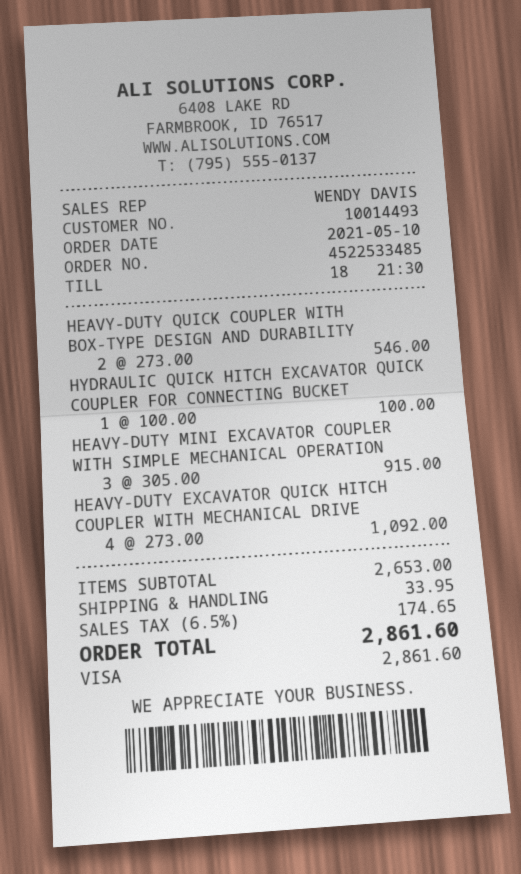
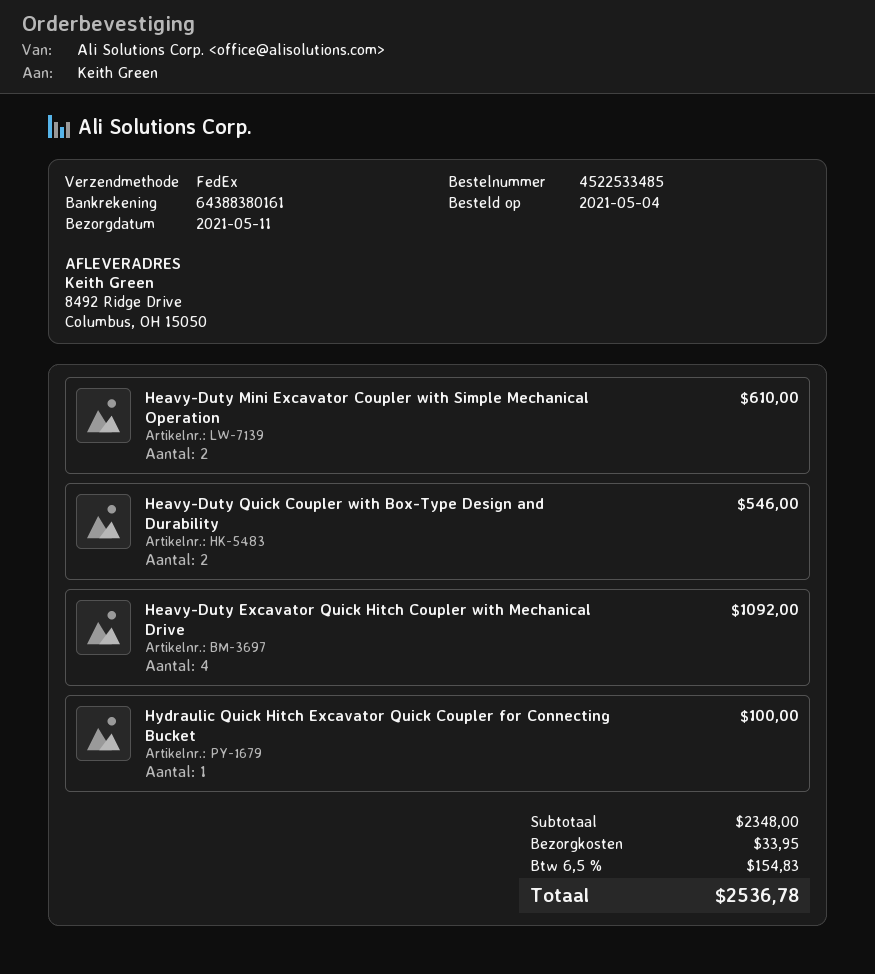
order date: 2021-05-10 -> 2021-05-04
HEAVY-DUTY MINI EXCAVATOR COUPLER WITH SIMPLE MECHANICAL OPERATION: 3 for 915.00 -> 2 for 610.00
subtotal: 2653.00 -> 2348.00
tax: 6.5% = 174.65 -> 6.5% = 154.83
total: 2861.60 -> 2536.78

